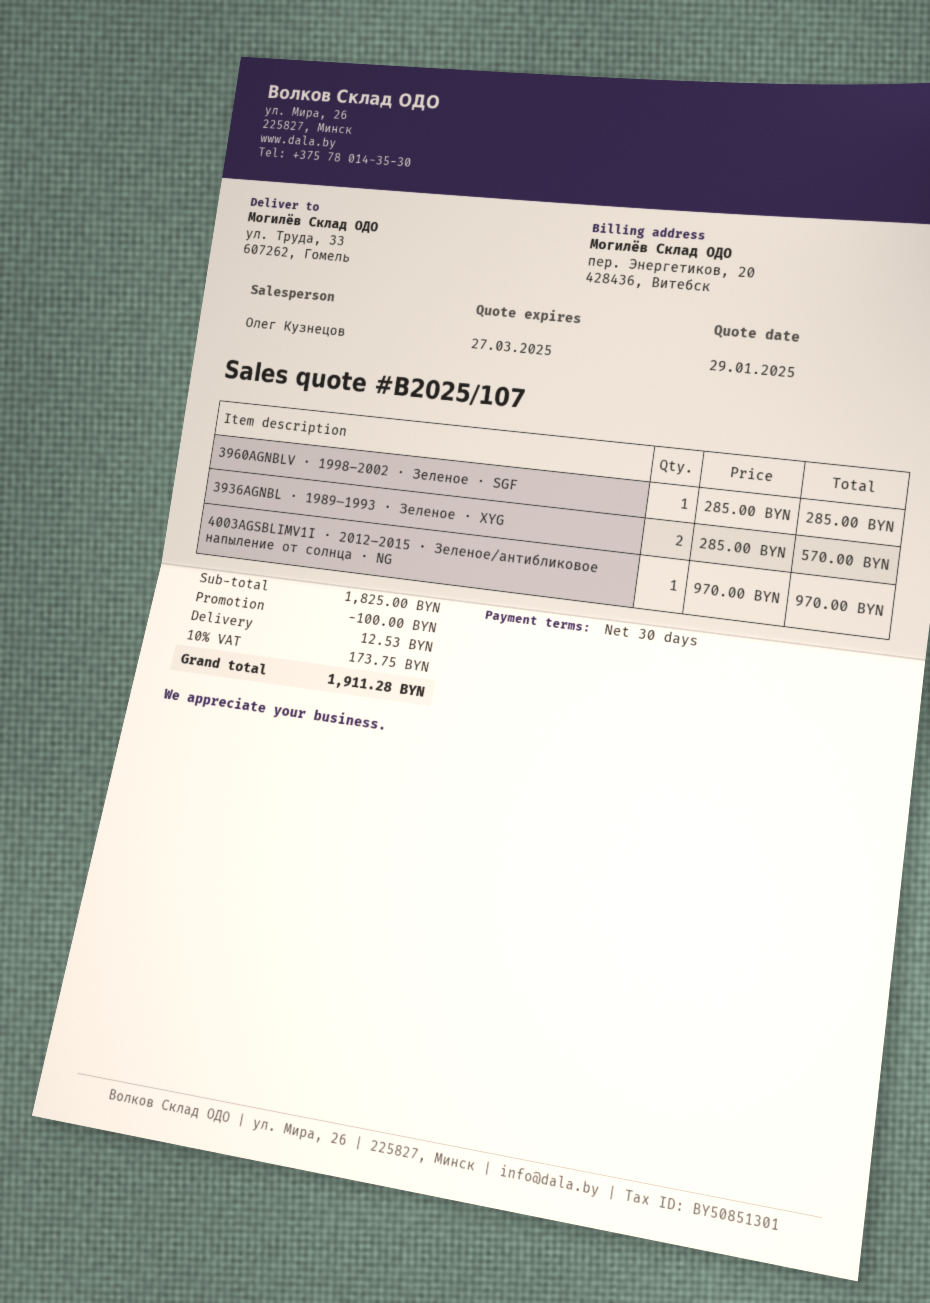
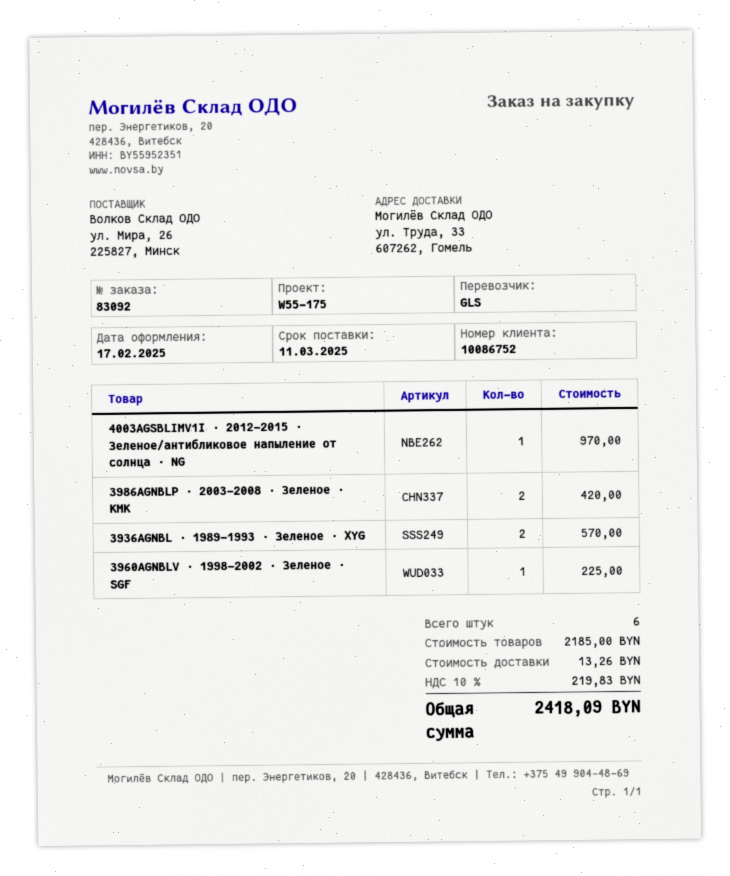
3960AGNBLV · 1998–2002 · Зеленое · SGF: 1 for 285.00 -> 1 for 225.00
3986AGNBLP · 2003–2008 · Зеленое · KMK: none -> 2 for 420.00
subtotal: 1825.00 -> 2185.00
discount: 100.00 -> none
shipping: 12.53 -> 13.26
tax: 10% = 173.75 -> 10% = 219.83
total: 1911.28 -> 2418.09

